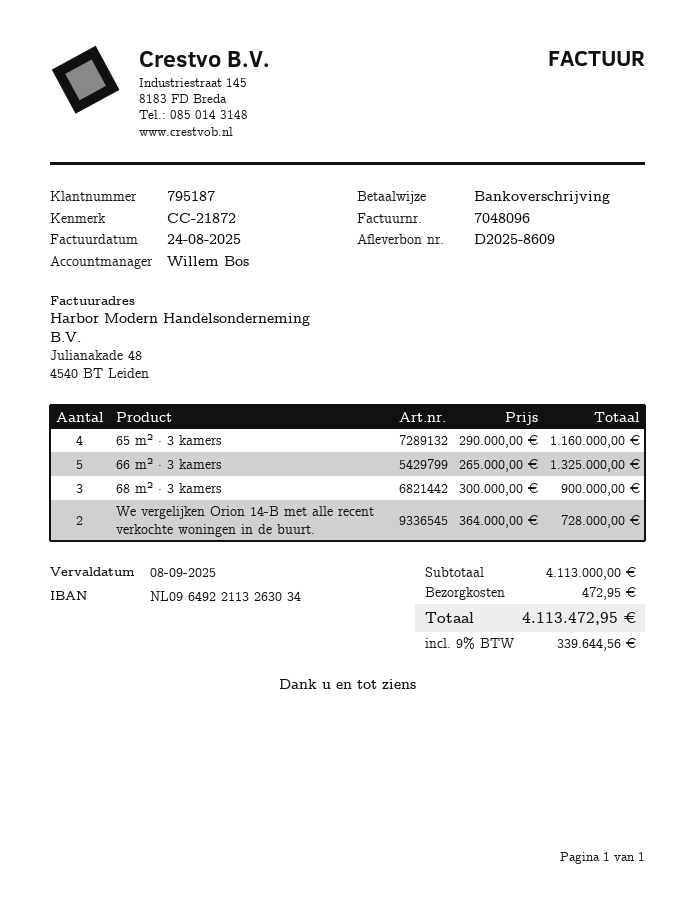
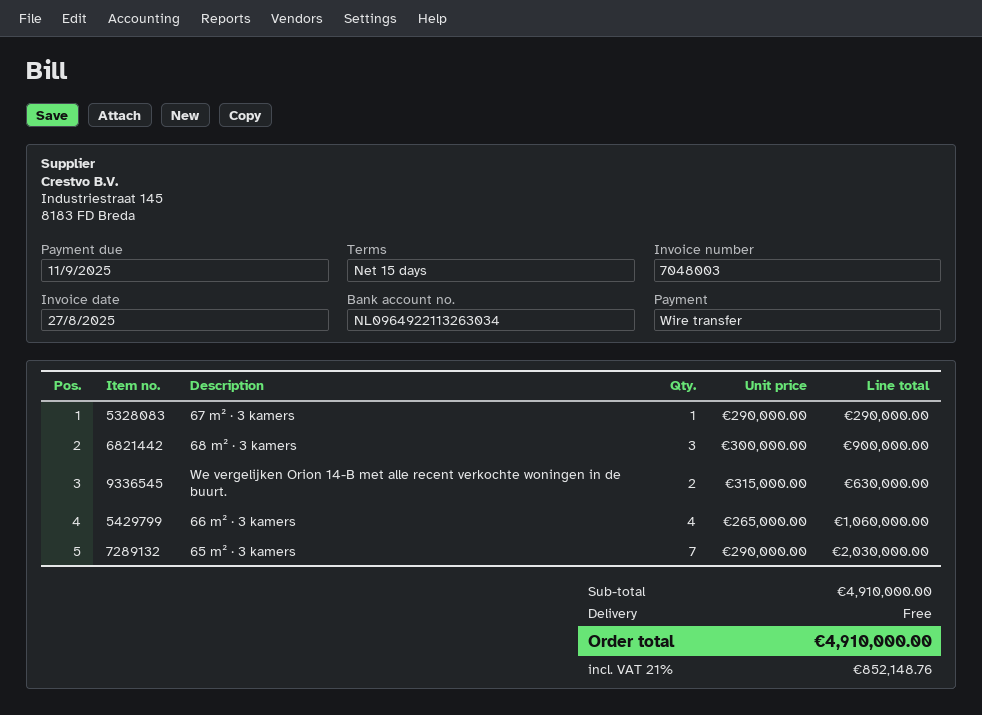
invoice number: 7048096 -> 7048003
invoice date: 2025-08-24 -> 2025-08-27
due date: 2025-09-08 -> 2025-09-11
65 m² · 3 kamers: 4 x 290000.00 = 1160000.00 -> 7 x 290000.00 = 2030000.00
66 m² · 3 kamers: 5 x 265000.00 = 1325000.00 -> 4 x 265000.00 = 1060000.00
We vergelijken Orion 14-B met alle recent verkochte woningen in de buurt.: 2 x 364000.00 = 728000.00 -> 2 x 315000.00 = 630000.00
67 m² · 3 kamers: none -> 1 x 290000.00 = 290000.00
subtotal: 4113000.00 -> 4910000.00
shipping: 472.95 -> 0.00
tax: 9% = 339644.56 -> 21% = 852148.76
total: 4113472.95 -> 4910000.00

